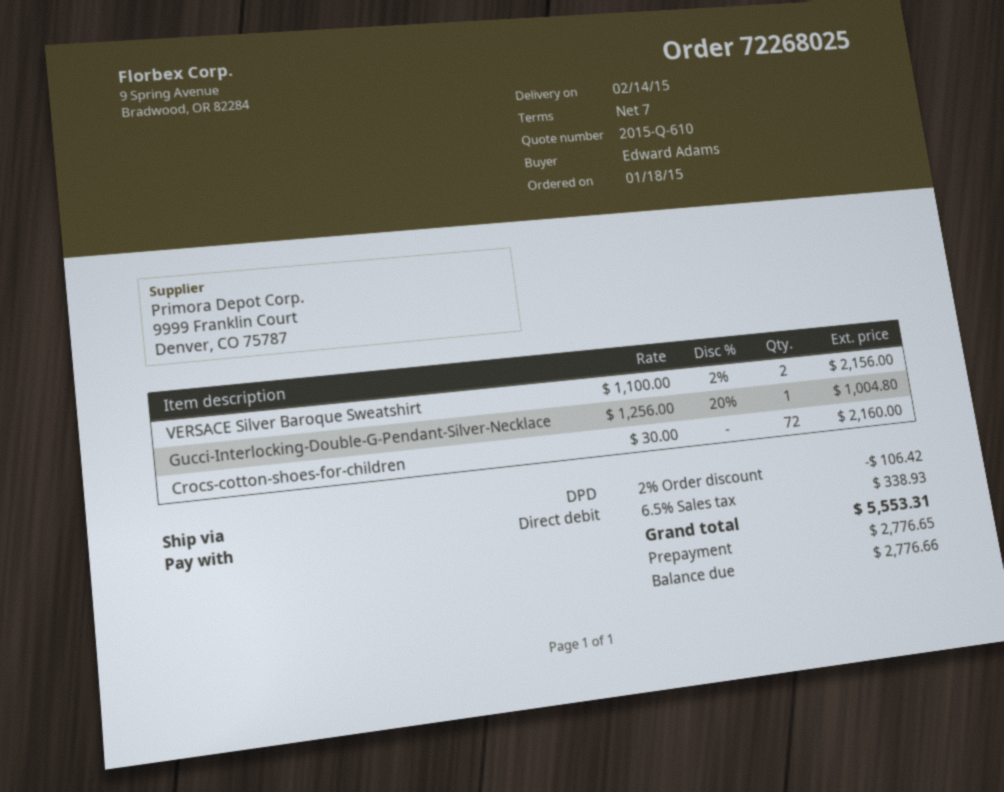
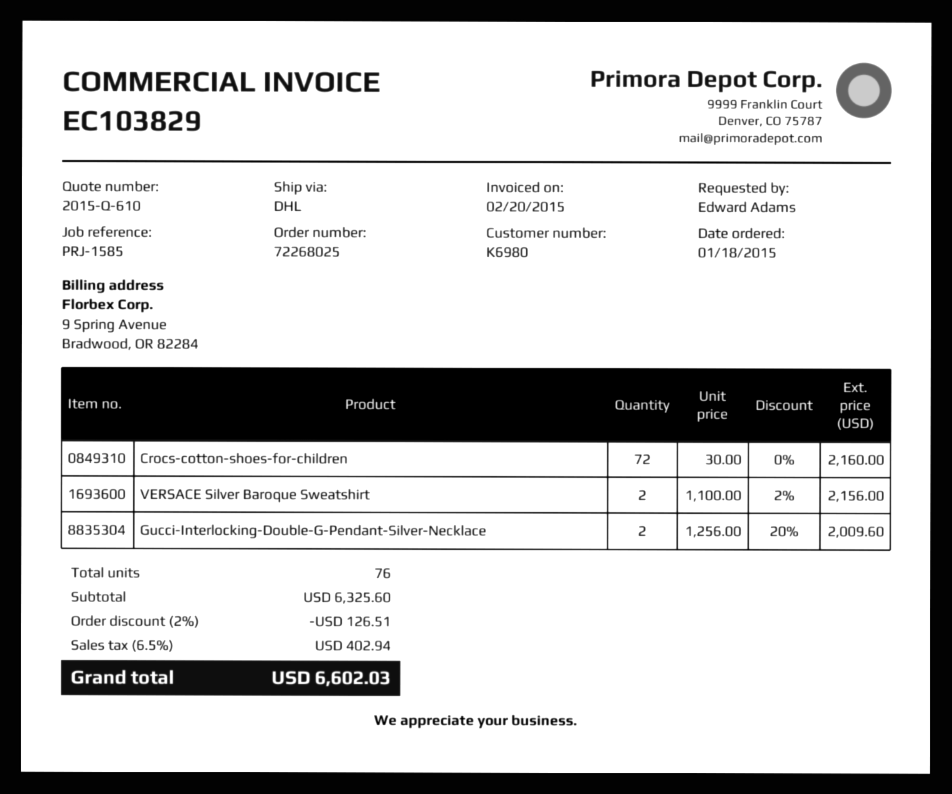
shipping method: DPD -> DHL
Gucci-Interlocking-Double-G-Pendant-Silver-Necklace: 1 x 1256.00 - 20% = 1004.80 -> 2 x 1256.00 - 20% = 2009.60
discount: 2% = 106.42 -> 2% = 126.51
tax: 6.5% = 338.93 -> 6.5% = 402.94
total: 5553.31 -> 6602.03

